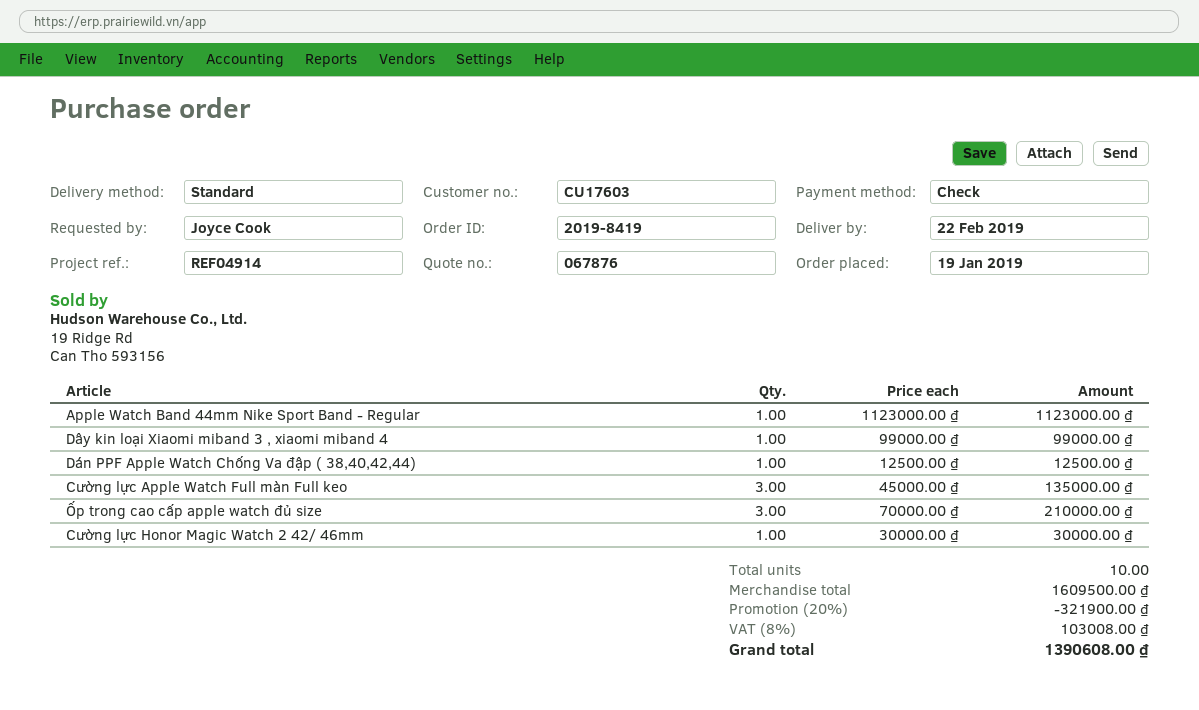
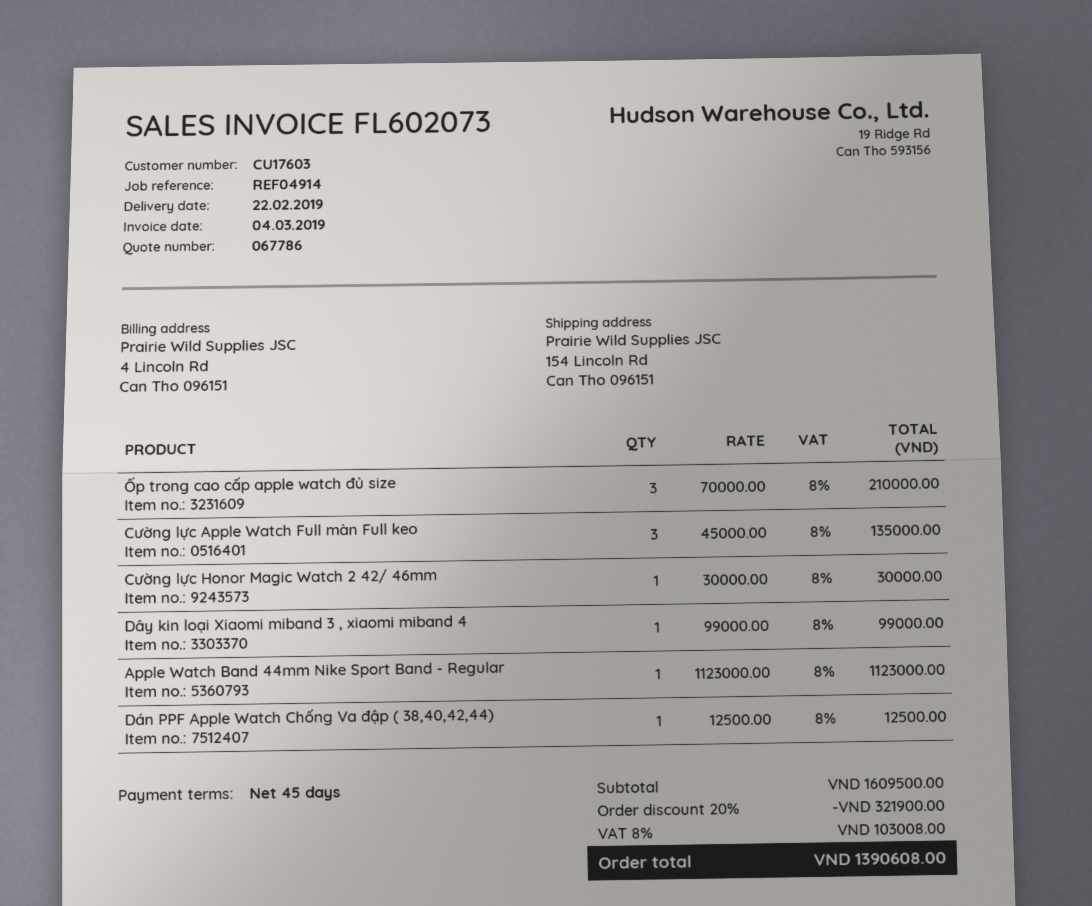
quote number: 067876 -> 067786

